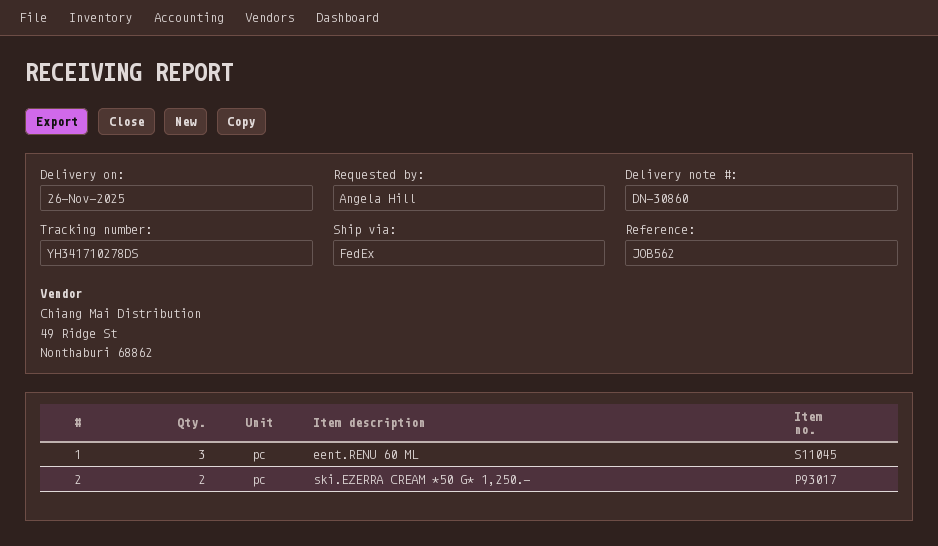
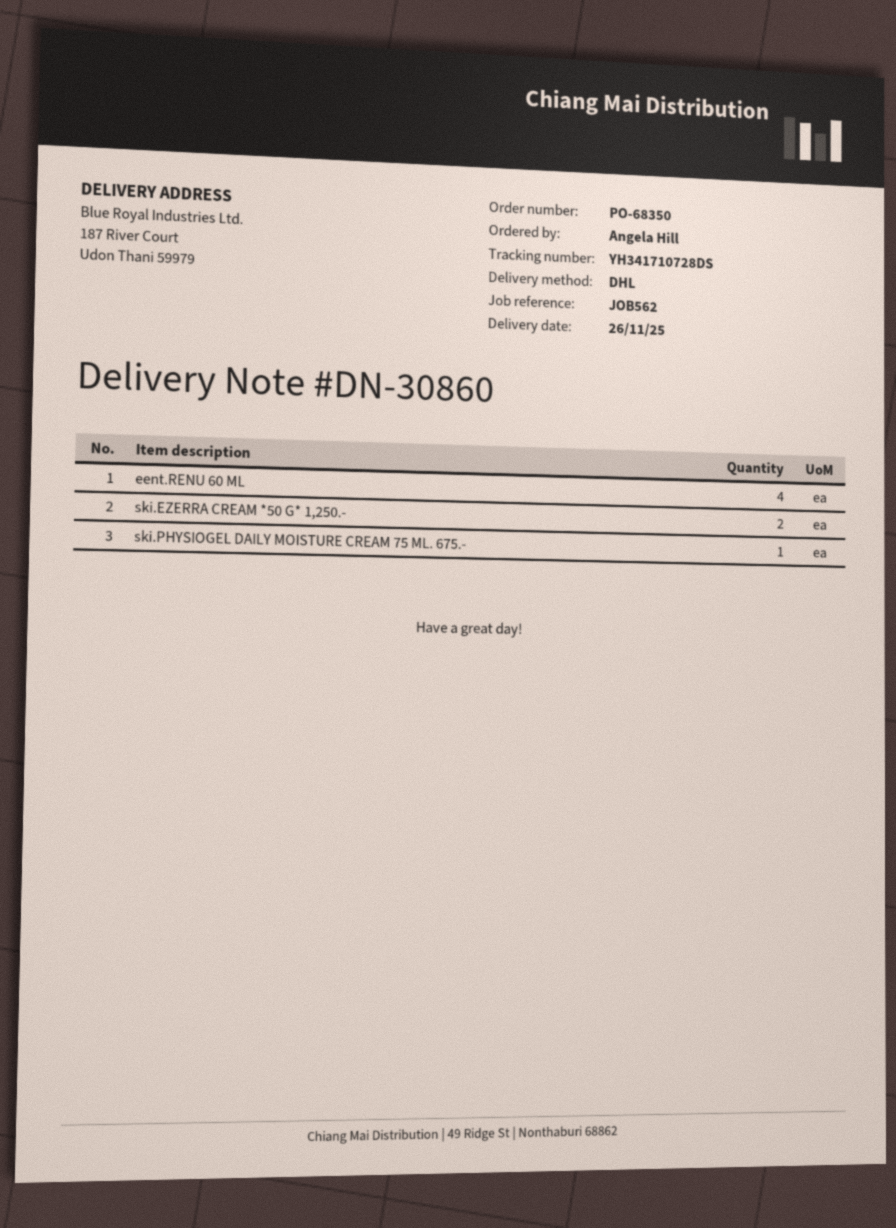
shipping method: FedEx -> DHL
tracking number: YH341710278DS -> YH341710728DS
eent.RENU 60 ML: 3 -> 4
ski.PHYSIOGEL DAILY MOISTURE CREAM 75 ML. 675.-: none -> 1

